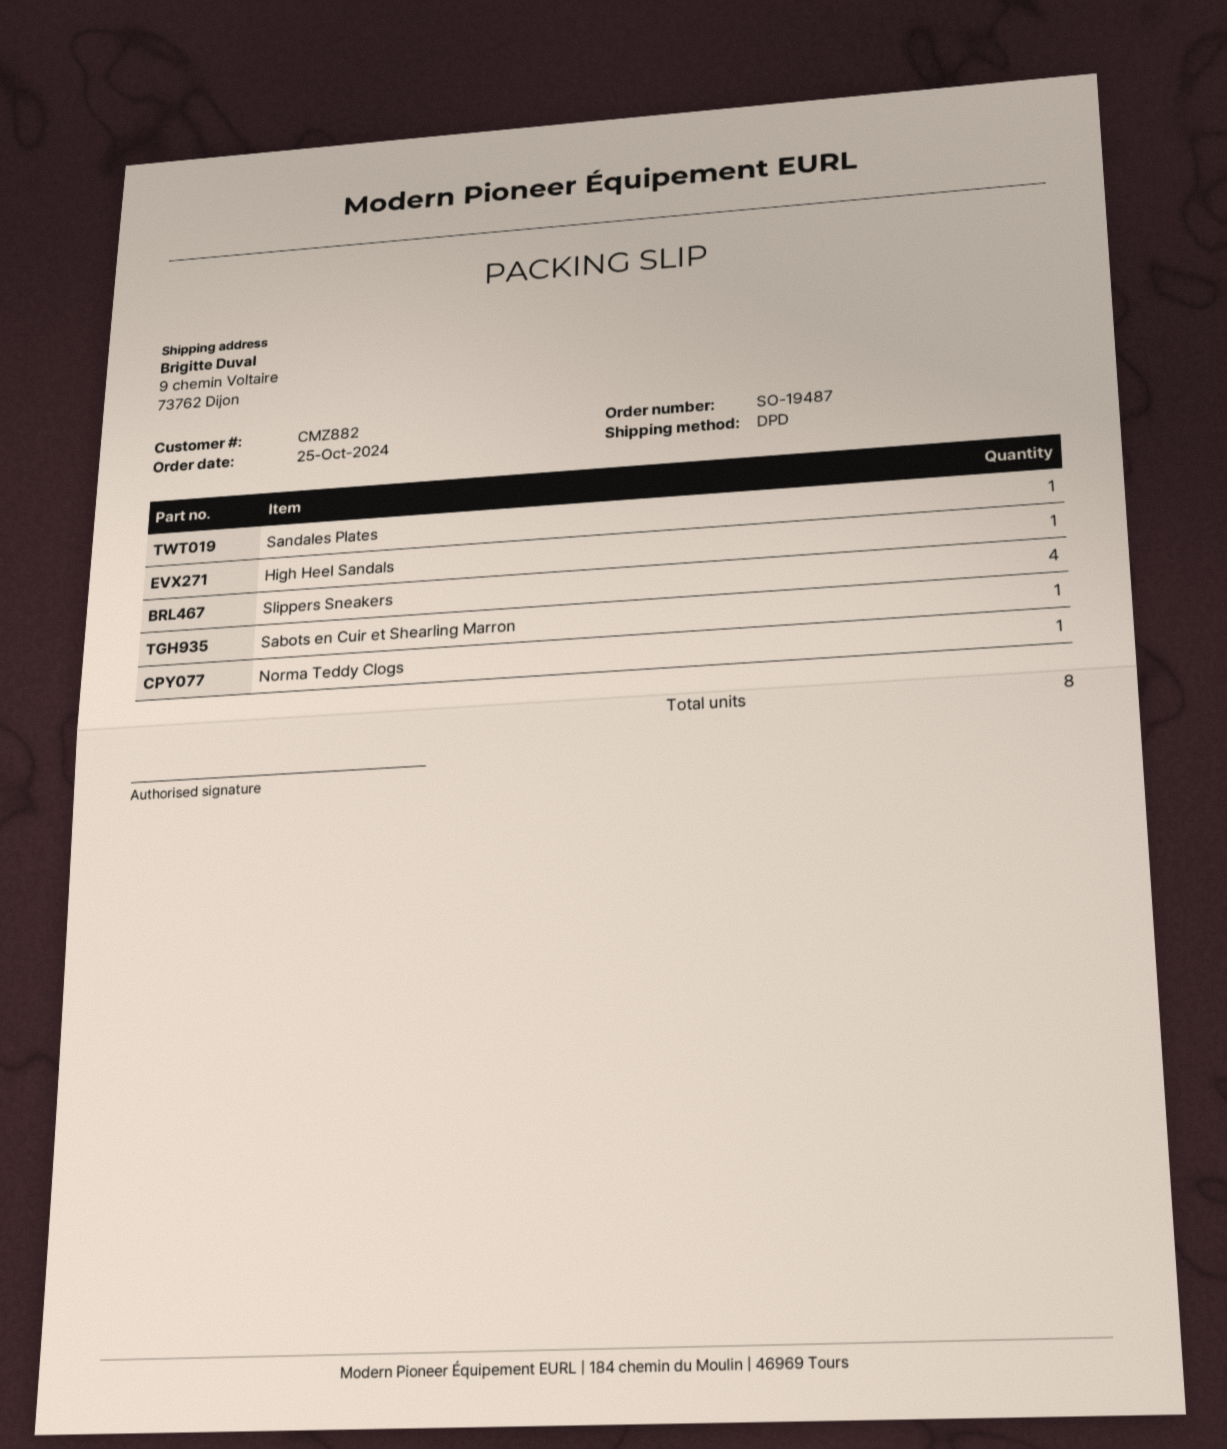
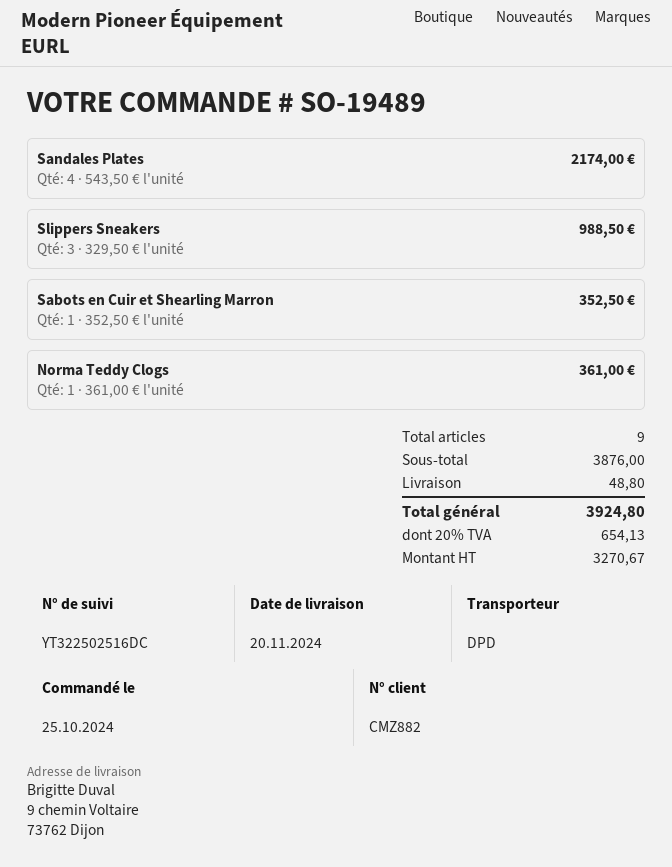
order number: SO-19487 -> SO-19489
Sandales Plates: 1 -> 4
High Heel Sandals: 1 -> none
Slippers Sneakers: 4 -> 3
total quantity: 8 -> 9

